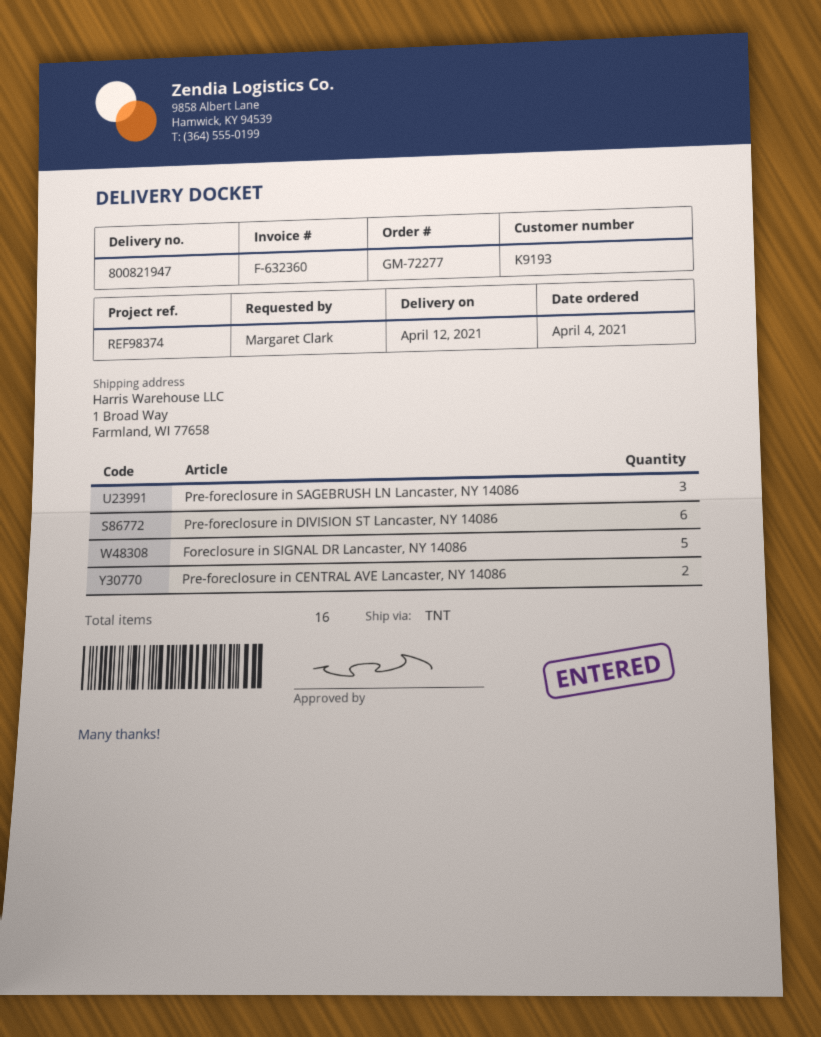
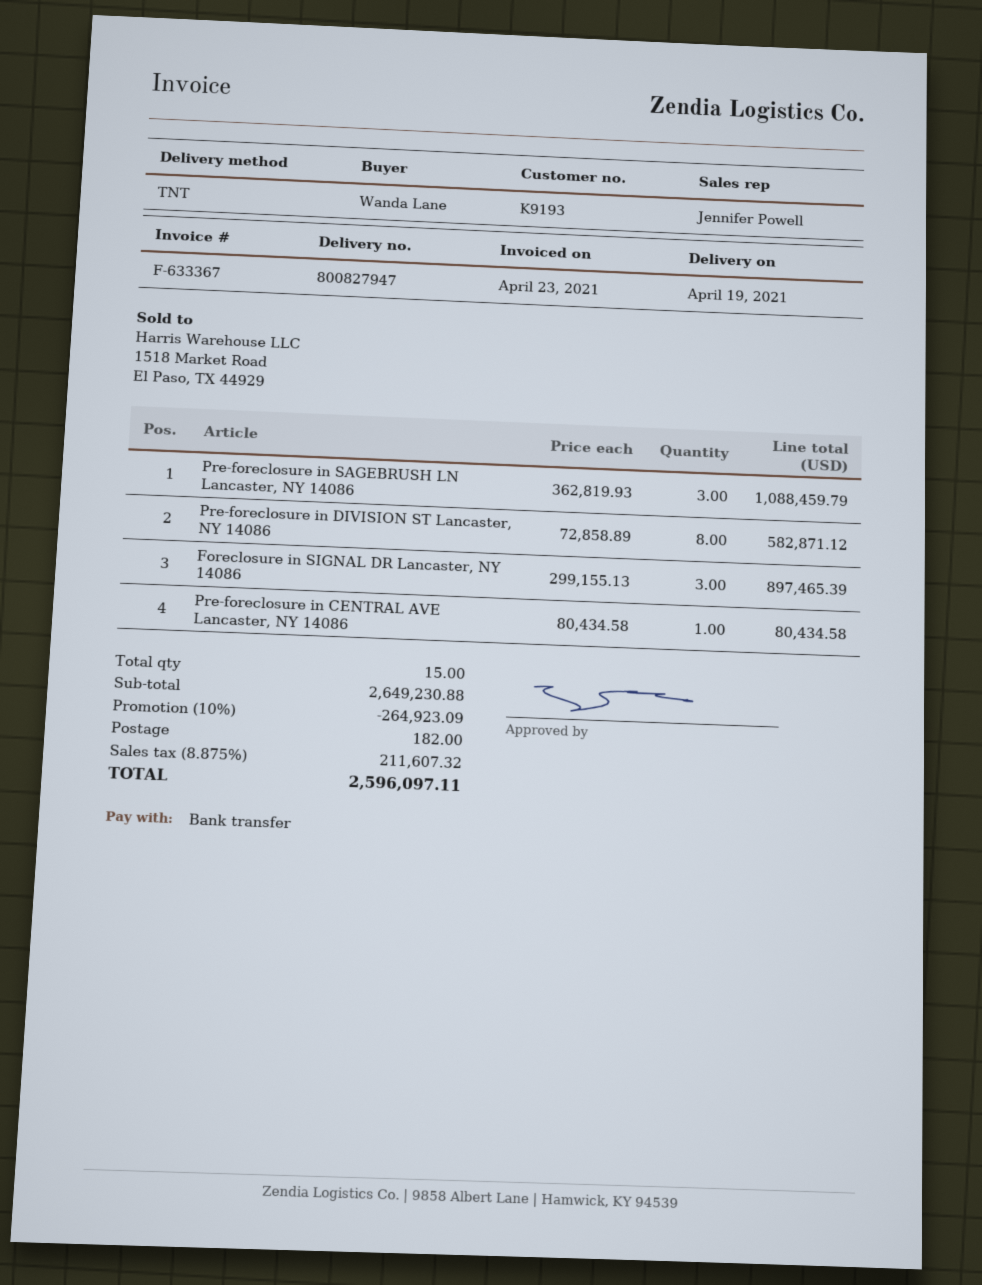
delivery note number: 800821947 -> 800827947
delivery date: 2021-04-12 -> 2021-04-19
invoice number: F-632360 -> F-633367
ordered by: Margaret Clark -> Wanda Lane
Pre-foreclosure in DIVISION ST Lancaster, NY 14086: 6 -> 8
Foreclosure in SIGNAL DR Lancaster, NY 14086: 5 -> 3
Pre-foreclosure in CENTRAL AVE Lancaster, NY 14086: 2 -> 1
total quantity: 16 -> 15

